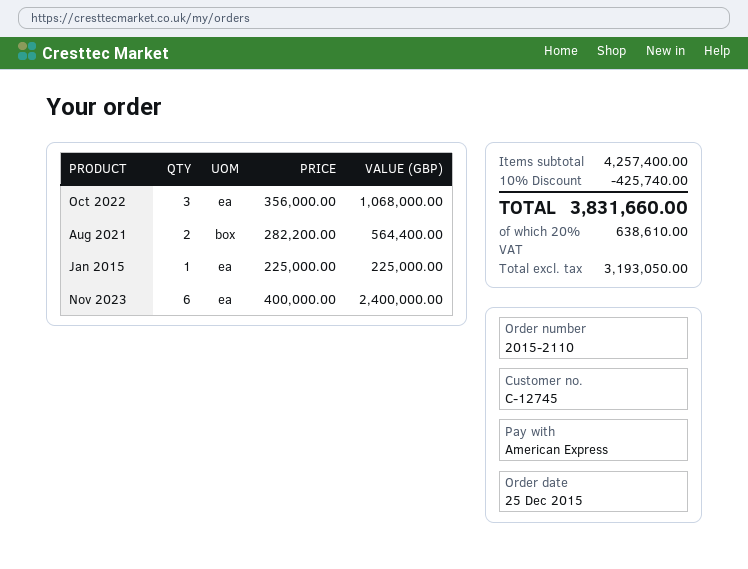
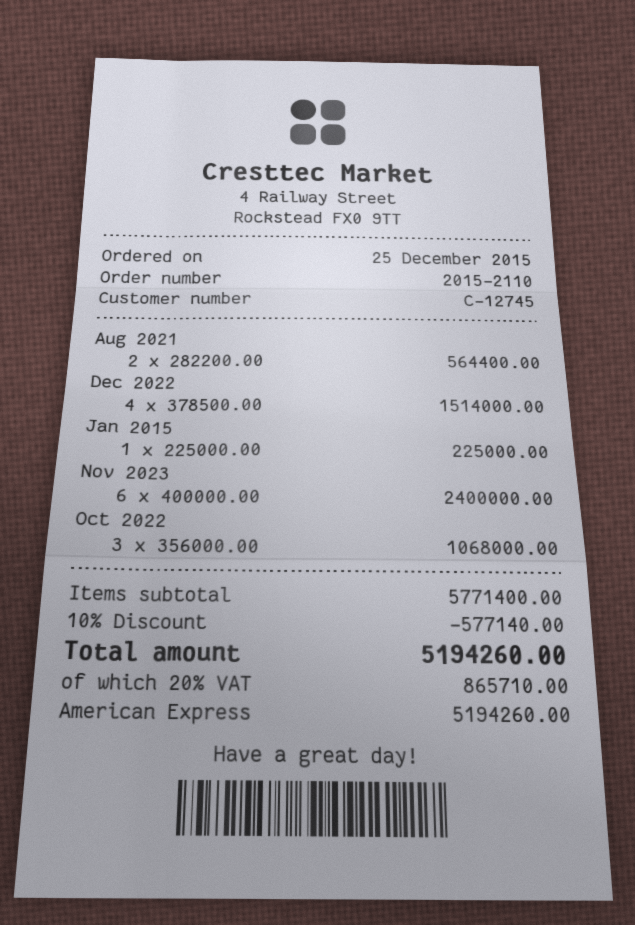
Dec 2022: none -> 4 x 378500.00 = 1514000.00
subtotal: 4257400.00 -> 5771400.00
discount: 10% = 425740.00 -> 10% = 577140.00
tax: 20% = 638610.00 -> 20% = 865710.00
total: 3831660.00 -> 5194260.00

